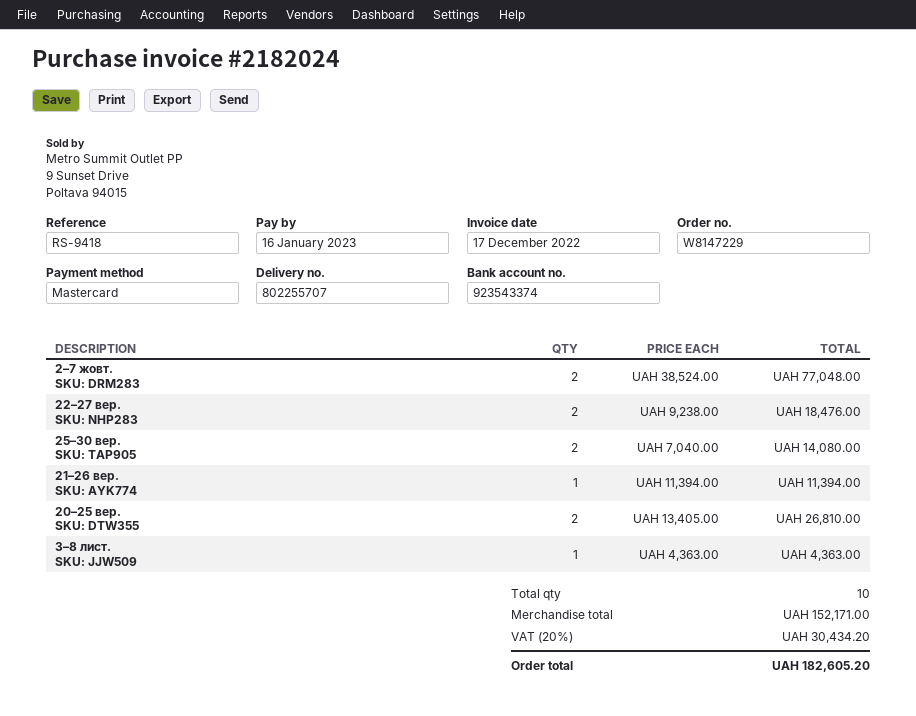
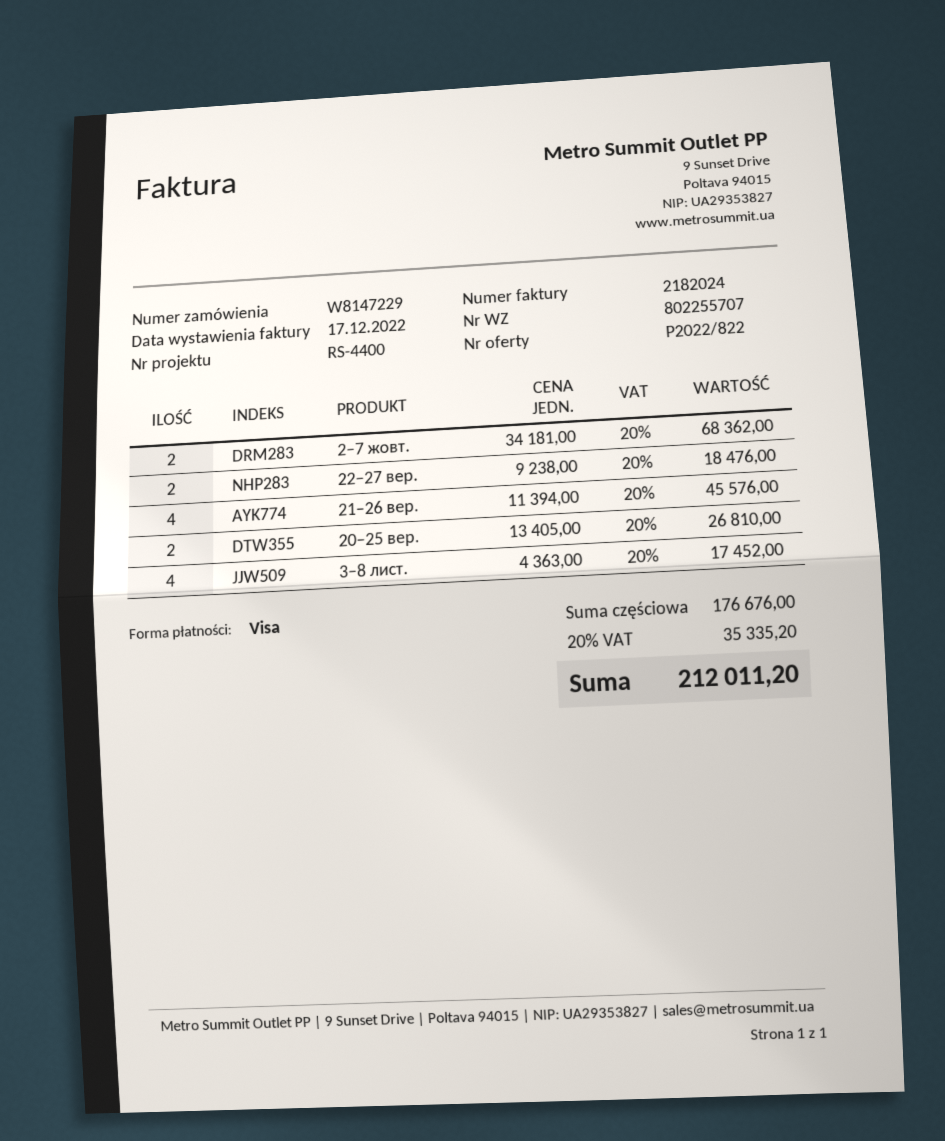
reference: RS-9418 -> RS-4400
payment method: Mastercard -> Visa
2–7 жовт.: 2 x 38524.00 = 77048.00 -> 2 x 34181.00 = 68362.00
25–30 вер.: 2 x 7040.00 = 14080.00 -> none
21–26 вер.: 1 x 11394.00 = 11394.00 -> 4 x 11394.00 = 45576.00
3–8 лист.: 1 x 4363.00 = 4363.00 -> 4 x 4363.00 = 17452.00
subtotal: 152171.00 -> 176676.00
tax: 20% = 30434.20 -> 20% = 35335.20
total: 182605.20 -> 212011.20

